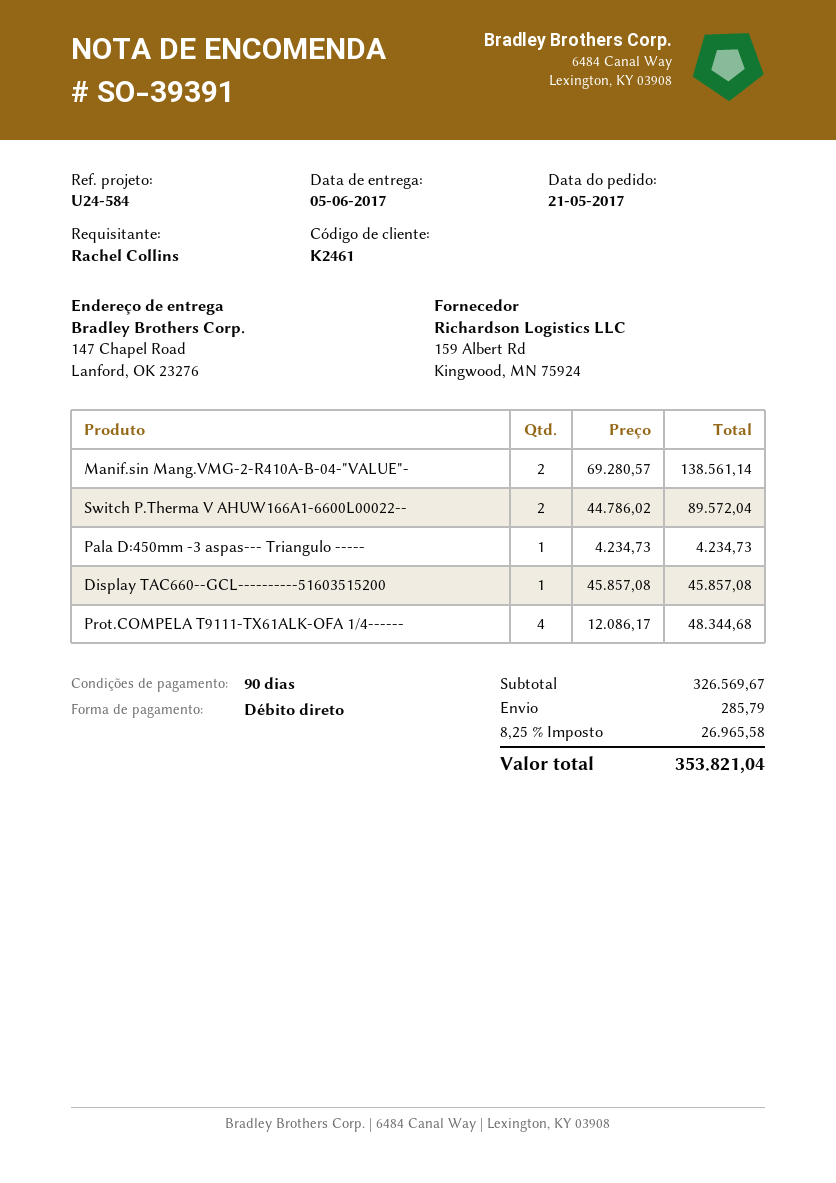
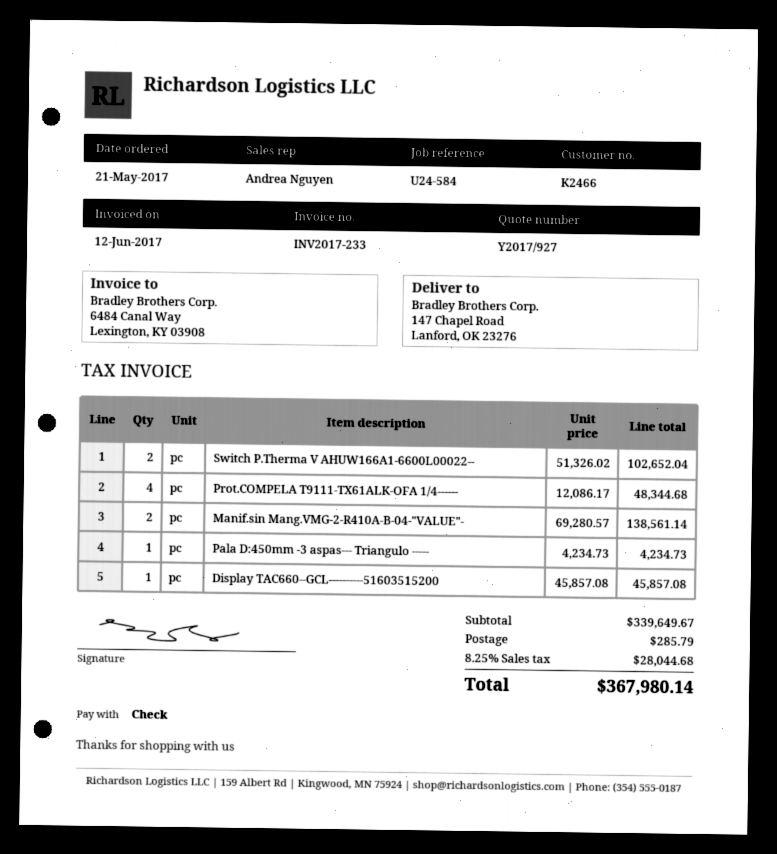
customer number: K2461 -> K2466
payment method: direct debit -> cheque
Switch P.Therma V AHUW166A1-6600L00022--: 2 x 44786.02 = 89572.04 -> 2 x 51326.02 = 102652.04
subtotal: 326569.67 -> 339649.67
tax: 8.25% = 26965.58 -> 8.25% = 28044.68
total: 353821.04 -> 367980.14

